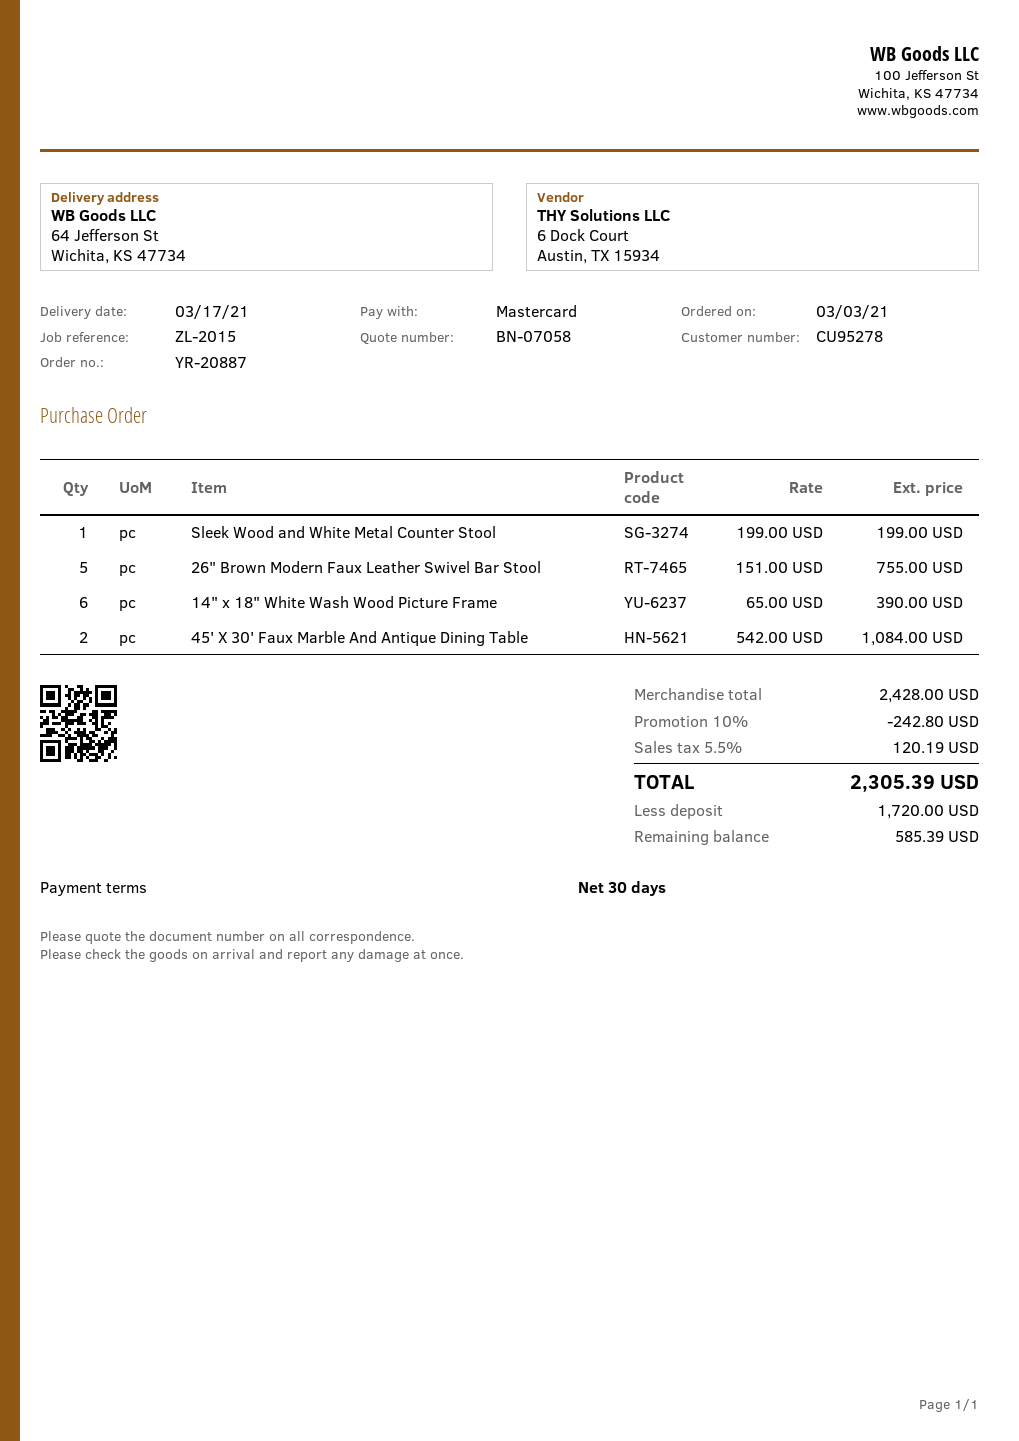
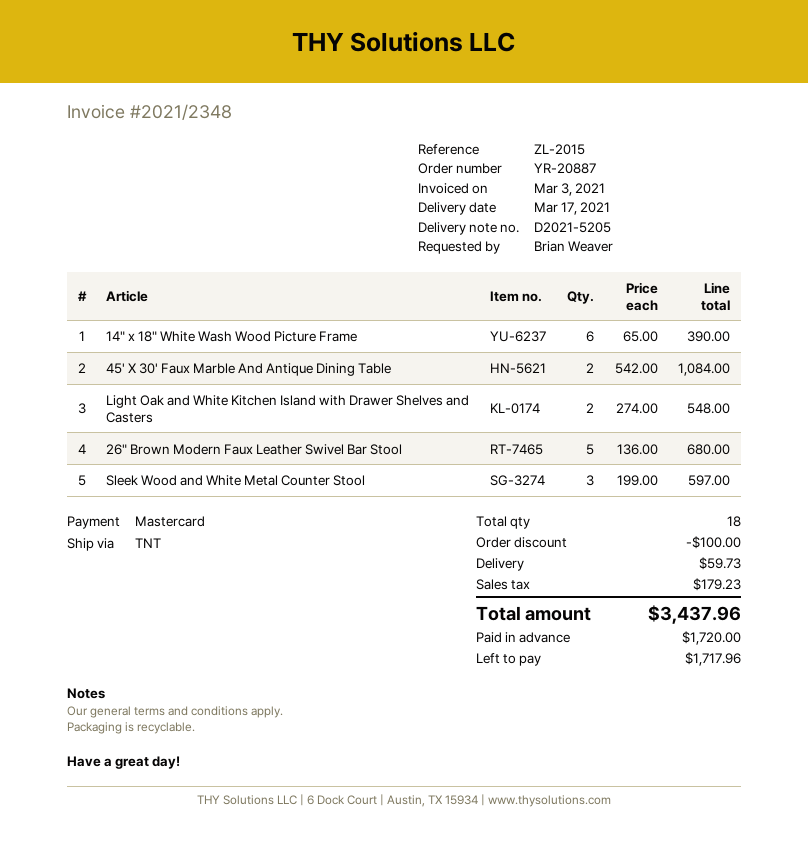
Sleek Wood and White Metal Counter Stool: 1 x 199.00 = 199.00 -> 3 x 199.00 = 597.00
26" Brown Modern Faux Leather Swivel Bar Stool: 5 x 151.00 = 755.00 -> 5 x 136.00 = 680.00
Light Oak and White Kitchen Island with Drawer Shelves and Casters: none -> 2 x 274.00 = 548.00
discount: 242.80 -> 100.00
shipping: none -> 59.73
tax: 120.19 -> 179.23
total: 2305.39 -> 3437.96
balance: 585.39 -> 1717.96

